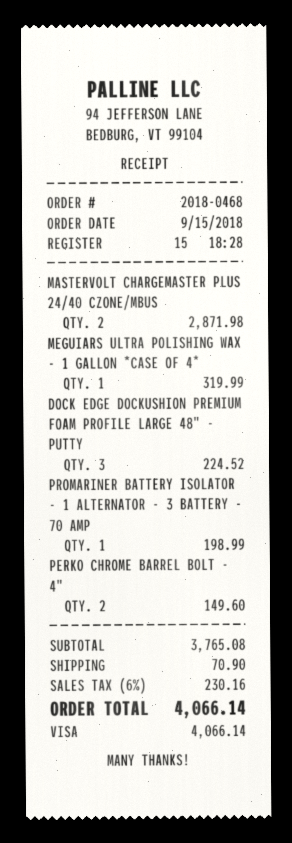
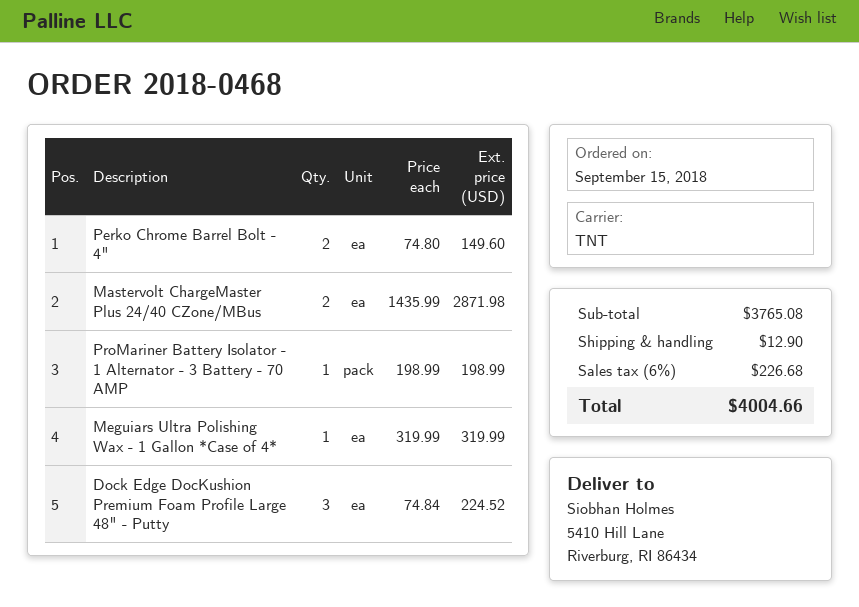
shipping: 70.90 -> 12.90
tax: 6% = 230.16 -> 6% = 226.68
total: 4066.14 -> 4004.66

